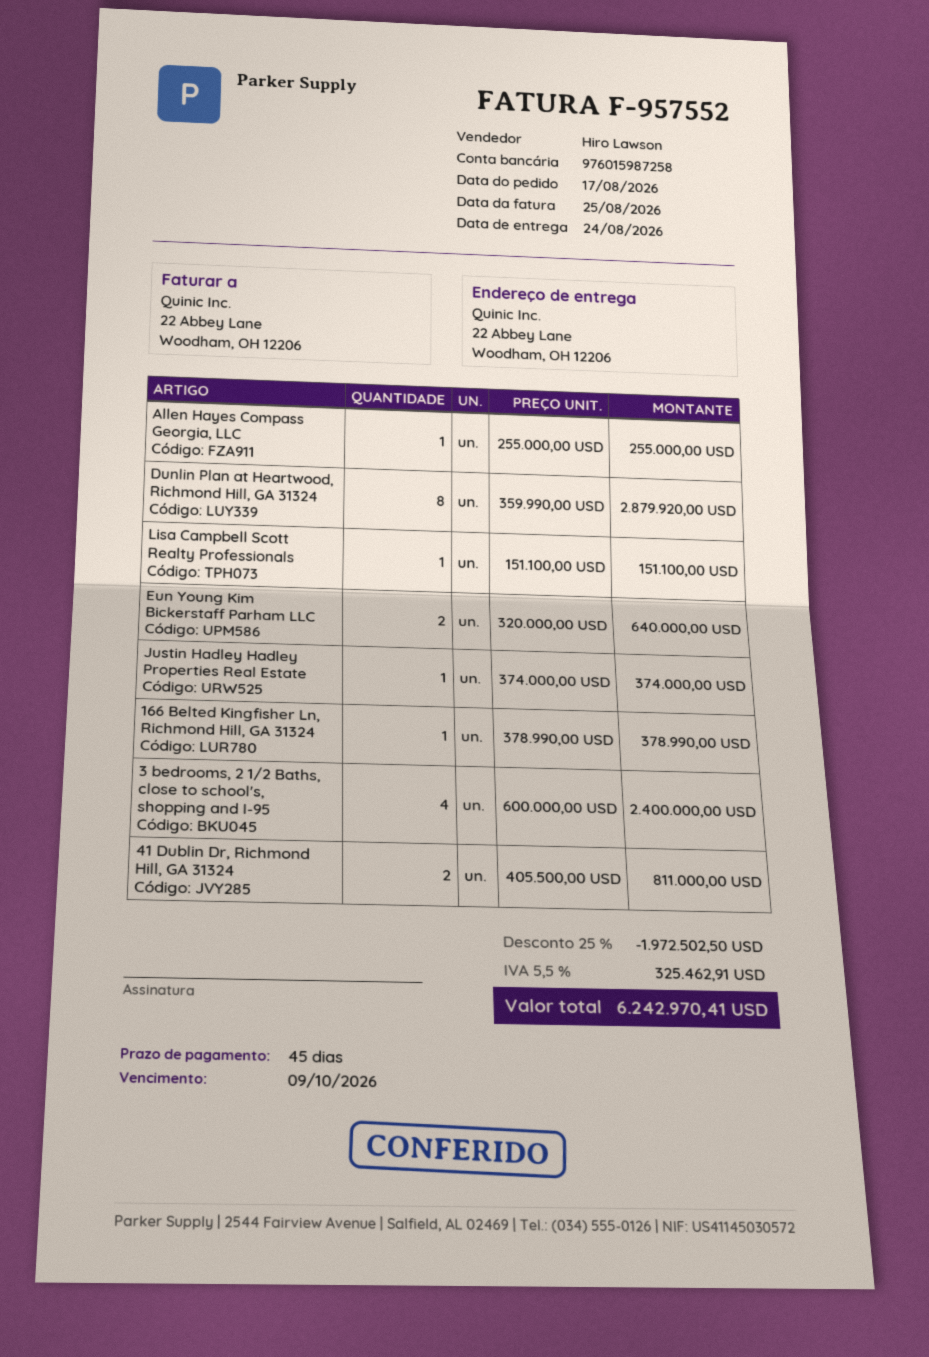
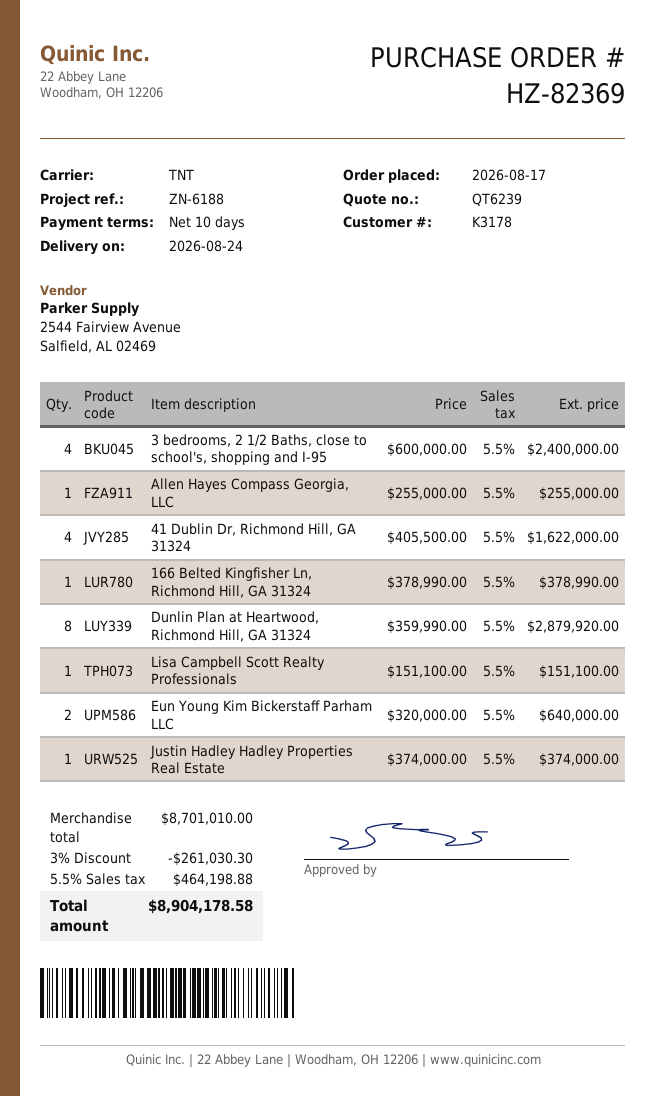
payment terms: 45 days -> 10 days
41 Dublin Dr, Richmond Hill, GA 31324: 2 x 405500.00 = 811000.00 -> 4 x 405500.00 = 1622000.00
discount: 25% = 1972502.50 -> 3% = 261030.30
tax: 5.5% = 325462.91 -> 5.5% = 464198.88
total: 6242970.41 -> 8904178.58

